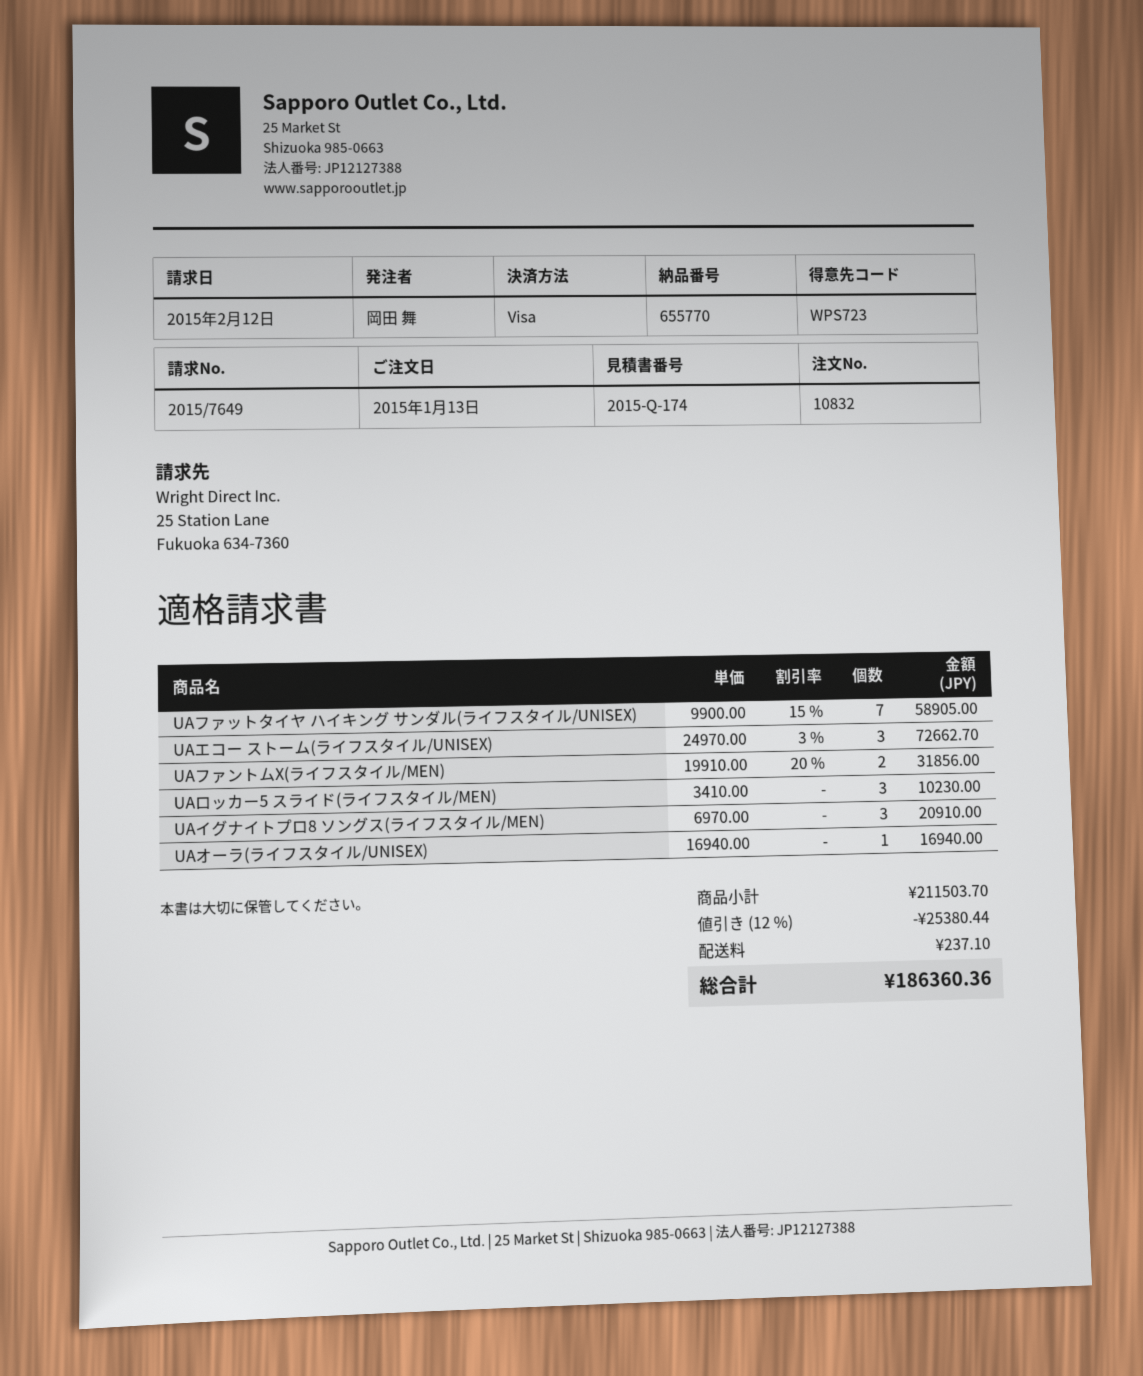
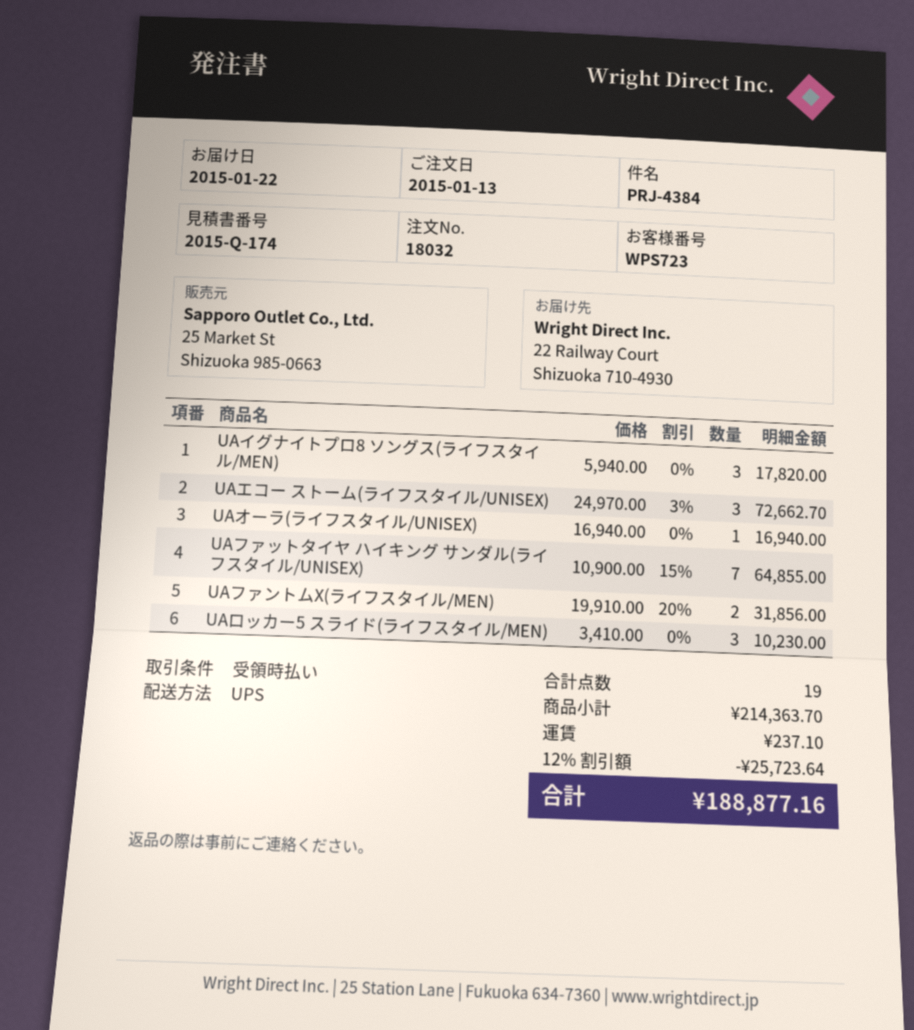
order number: 10832 -> 18032
UAファットタイヤ ハイキング サンダル(ライフスタイル/UNISEX): 7 x 9900.00 - 15% = 58905.00 -> 7 x 10900.00 - 15% = 64855.00
UAイグナイトプロ8 ソングス(ライフスタイル/MEN): 3 x 6970.00 = 20910.00 -> 3 x 5940.00 = 17820.00
subtotal: 211503.70 -> 214363.70
discount: 12% = 25380.44 -> 12% = 25723.64
total: 186360.36 -> 188877.16

